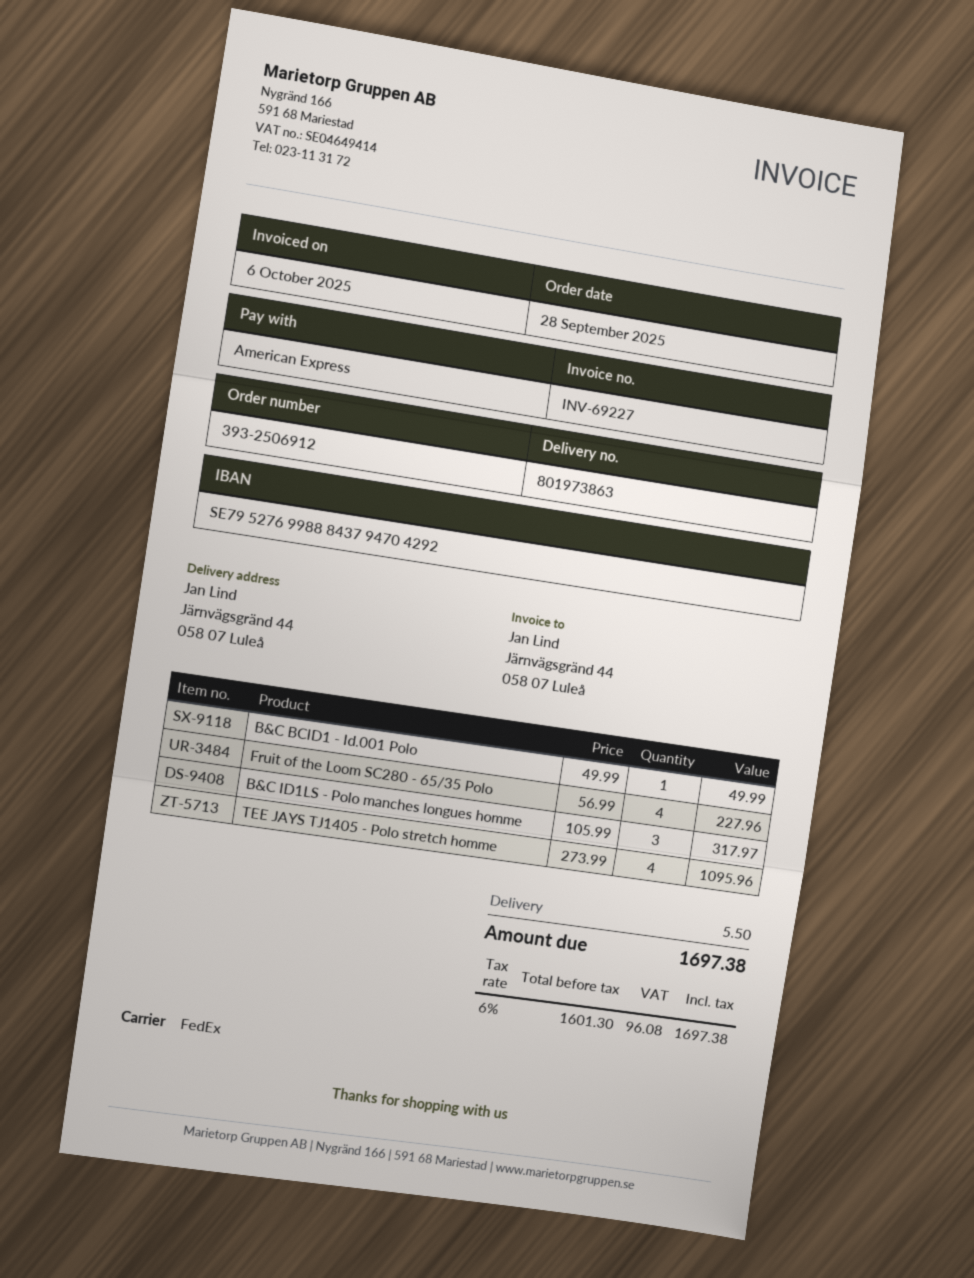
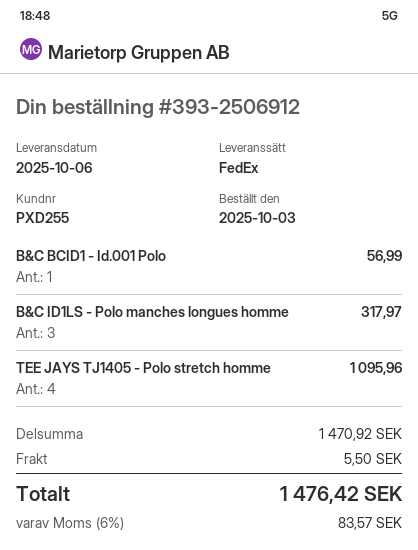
order date: 2025-09-28 -> 2025-10-03
B&C BCID1 - Id.001 Polo: 1 for 49.99 -> 1 for 56.99
Fruit of the Loom SC280 - 65/35 Polo: 4 for 227.96 -> none
tax: 6% = 96.08 -> 6% = 83.57
total: 1697.38 -> 1476.42

